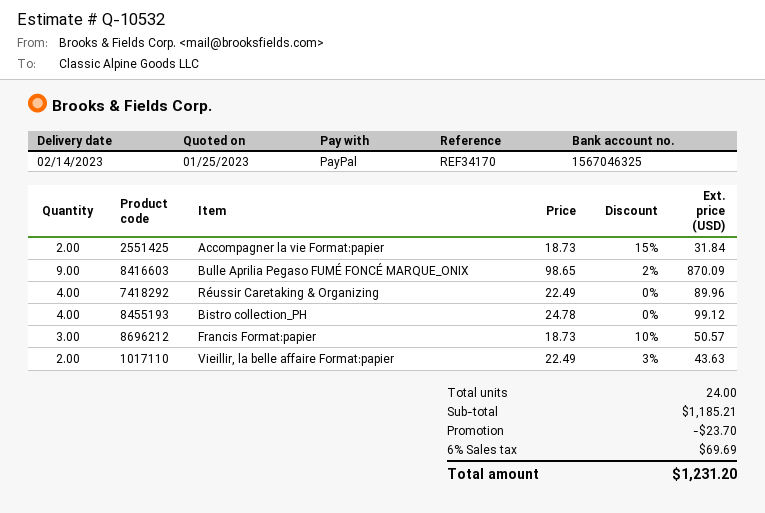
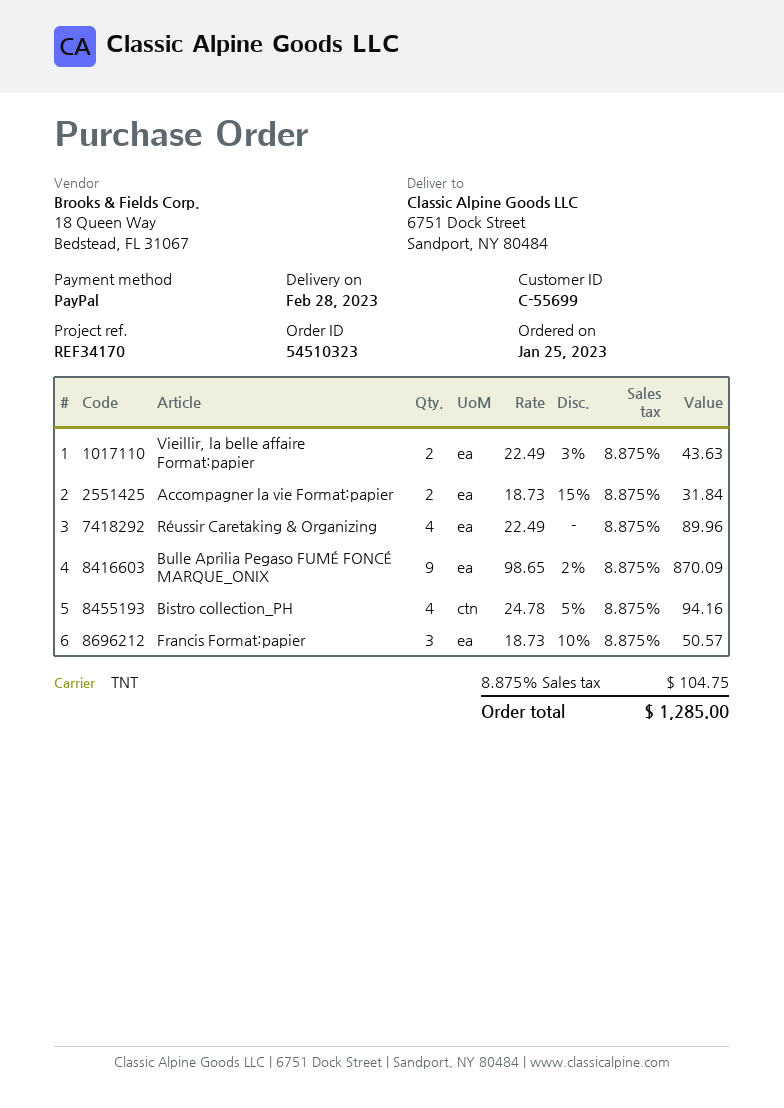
delivery date: 2023-02-14 -> 2023-02-28
Bistro collection_PH: 4 x 24.78 = 99.12 -> 4 x 24.78 - 5% = 94.16
discount: 23.70 -> none
tax: 6% = 69.69 -> 8.875% = 104.75
total: 1231.20 -> 1285.00

